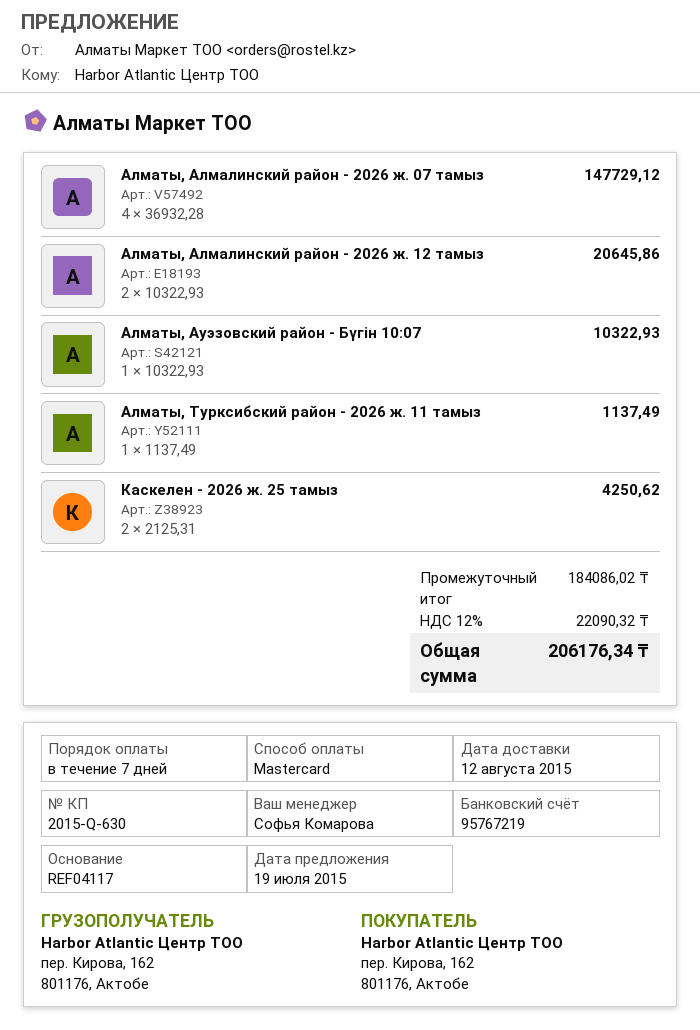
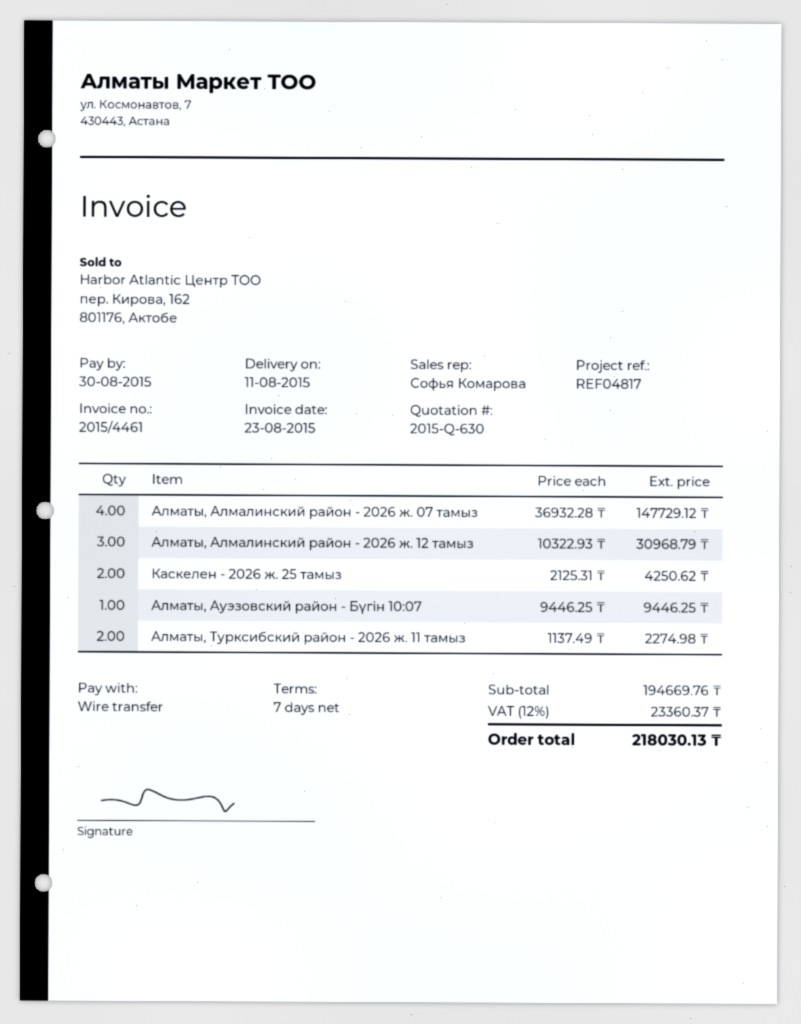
delivery date: 2015-08-12 -> 2015-08-11
reference: REF04117 -> REF04817
payment method: Mastercard -> bank transfer
Алматы, Алмалинский район - 2026 ж. 12 тамыз: 2 x 10322.93 = 20645.86 -> 3 x 10322.93 = 30968.79
Алматы, Ауэзовский район - Бүгін 10:07: 1 x 10322.93 = 10322.93 -> 1 x 9446.25 = 9446.25
Алматы, Турксибский район - 2026 ж. 11 тамыз: 1 x 1137.49 = 1137.49 -> 2 x 1137.49 = 2274.98
subtotal: 184086.02 -> 194669.76
tax: 12% = 22090.32 -> 12% = 23360.37
total: 206176.34 -> 218030.13

